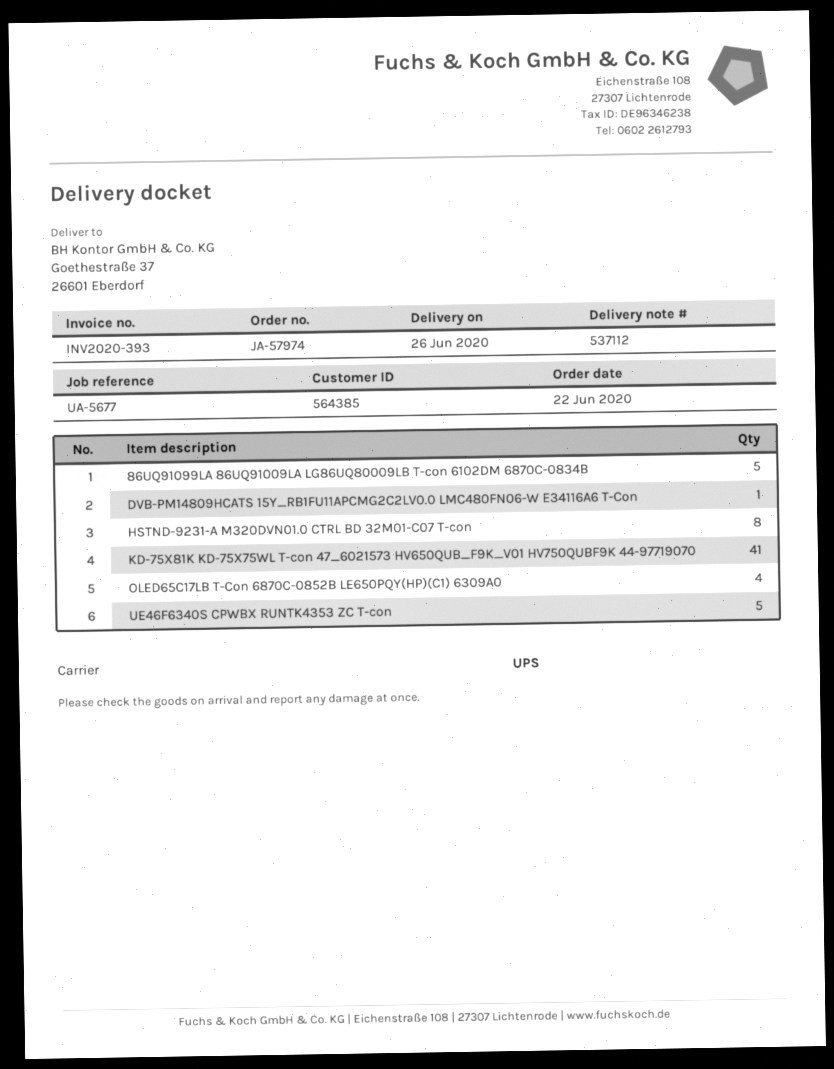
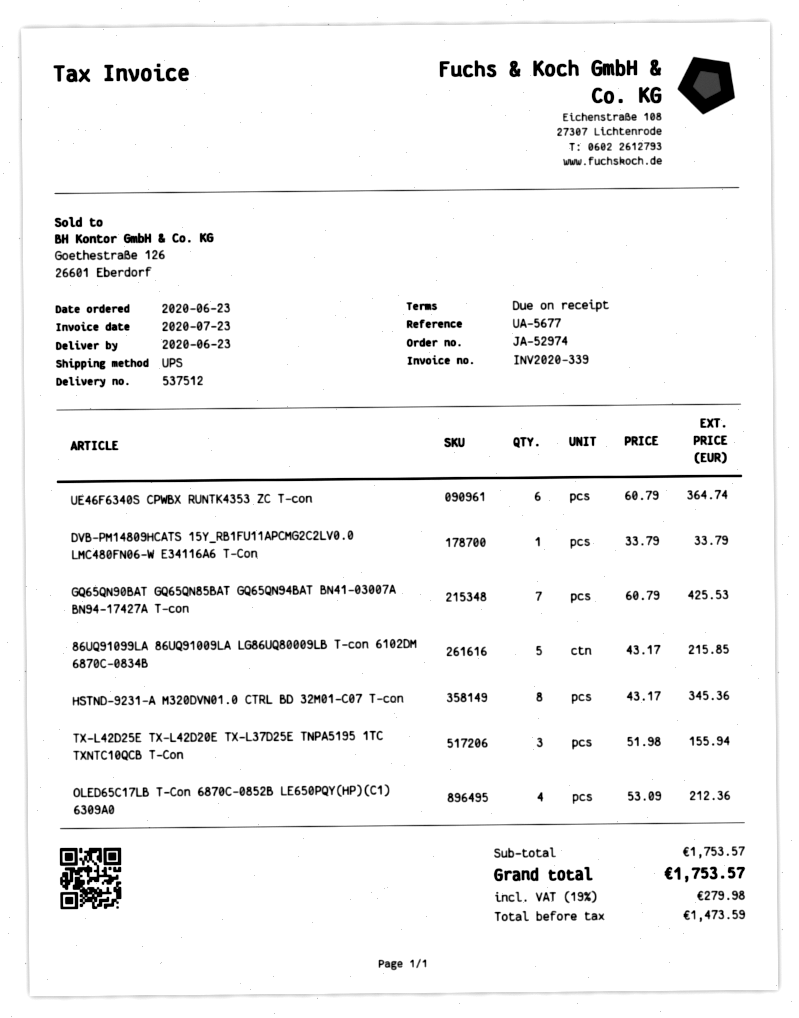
order number: JA-57974 -> JA-52974
order date: 2020-06-22 -> 2020-06-23
delivery note number: 537112 -> 537512
delivery date: 2020-06-26 -> 2020-06-23
invoice number: INV2020-393 -> INV2020-339
KD-75X81K KD-75X75WL T-con 47_6021573 HV650QUB_F9K_V01 HV750QUBF9K 44-97719070: 41 -> none
UE46F6340S CPWBX RUNTK4353 ZC T-con: 5 -> 6
GQ65QN90BAT GQ65QN85BAT GQ65QN94BAT BN41-03007A BN94-17427A T-con: none -> 7
TX-L42D25E TX-L42D20E TX-L37D25E TNPA5195 1TC TXNTC10QCB T-Con: none -> 3

